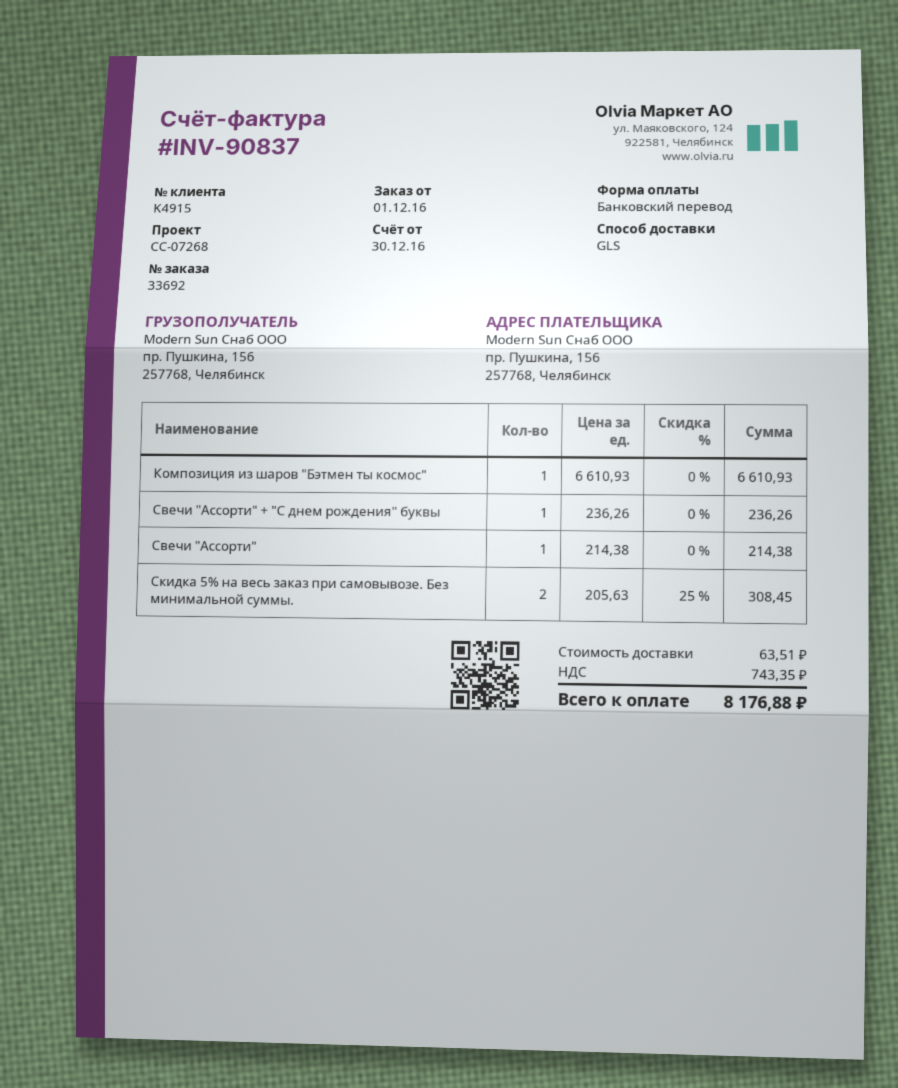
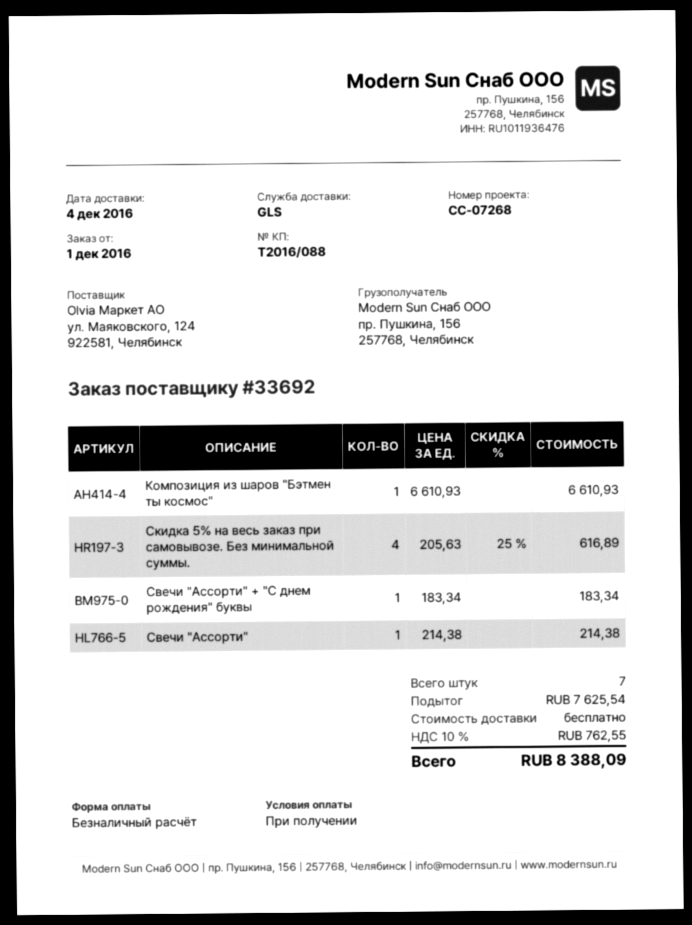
Свечи "Ассорти" + "С днем рождения" буквы: 1 x 236.26 = 236.26 -> 1 x 183.34 = 183.34
Скидка 5% на весь заказ при самовывозе. Без минимальной суммы.: 2 x 205.63 - 25% = 308.45 -> 4 x 205.63 - 25% = 616.89
shipping: 63.51 -> 0.00
tax: 743.35 -> 762.55
total: 8176.88 -> 8388.09

